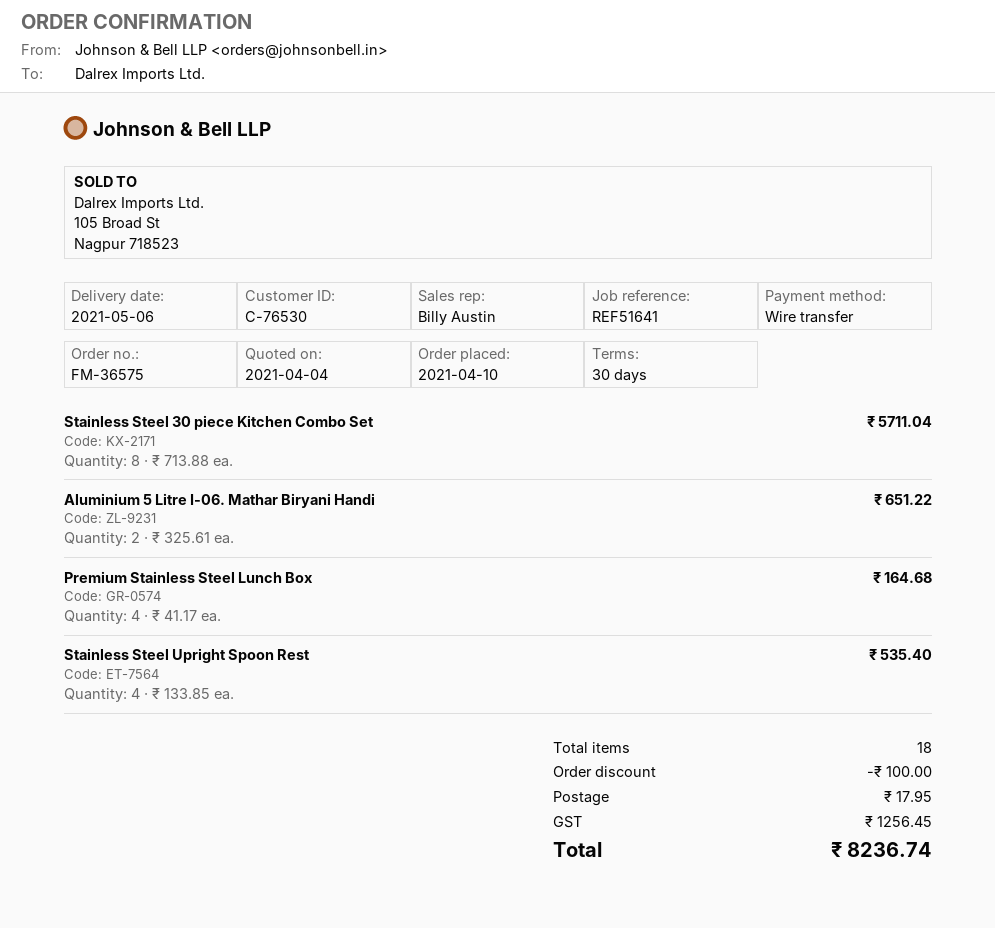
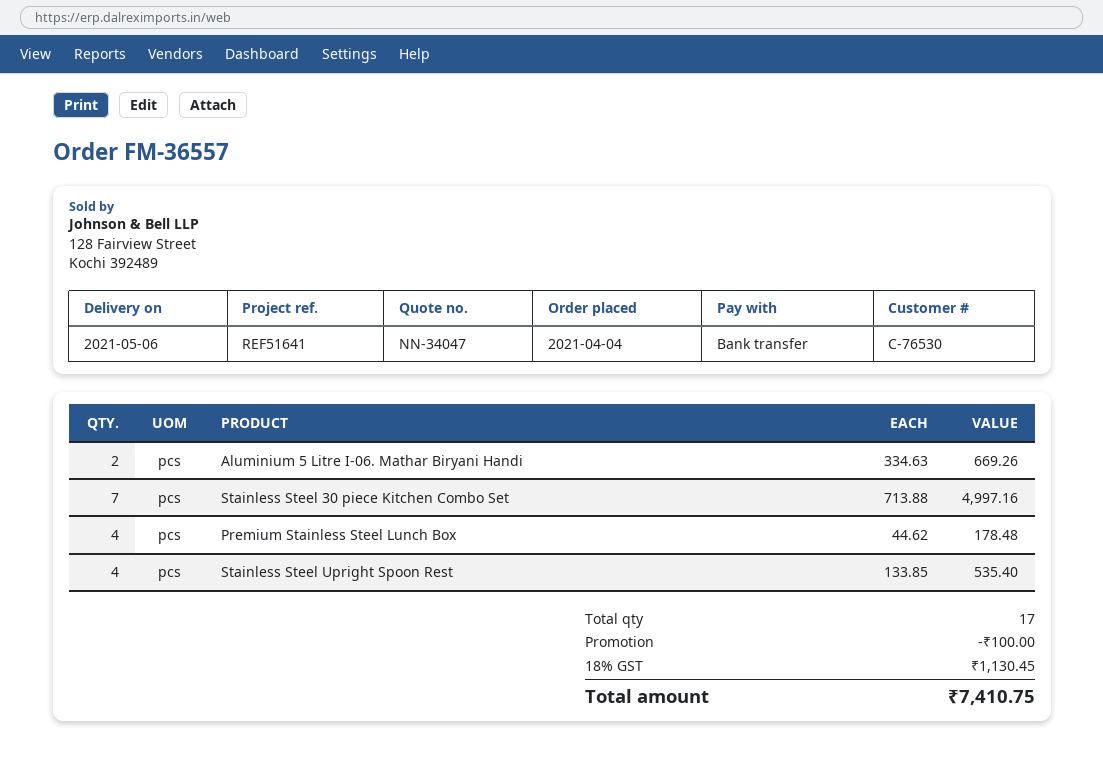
order number: FM-36575 -> FM-36557
order date: 2021-04-10 -> 2021-04-04
Stainless Steel 30 piece Kitchen Combo Set: 8 x 713.88 = 5711.04 -> 7 x 713.88 = 4997.16
Aluminium 5 Litre I-06. Mathar Biryani Handi: 2 x 325.61 = 651.22 -> 2 x 334.63 = 669.26
Premium Stainless Steel Lunch Box: 4 x 41.17 = 164.68 -> 4 x 44.62 = 178.48
total quantity: 18 -> 17
shipping: 17.95 -> none
tax: 1256.45 -> 1130.45
total: 8236.74 -> 7410.75

